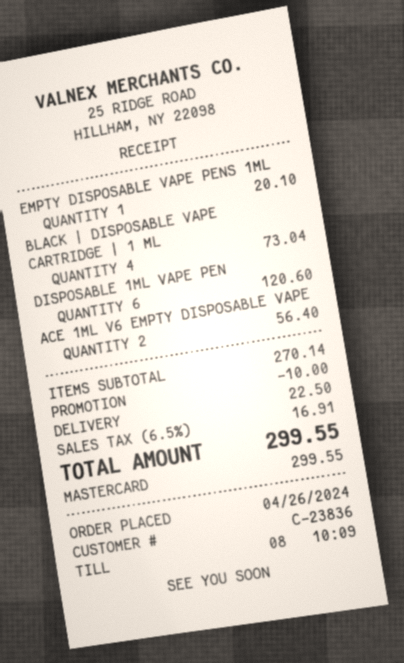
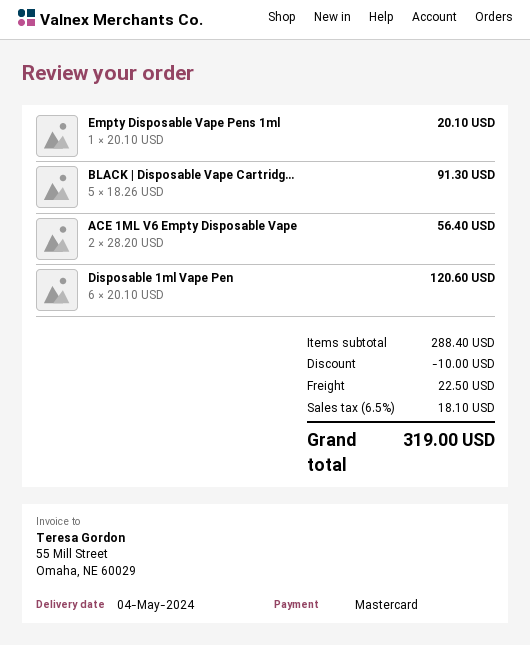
BLACK | DISPOSABLE VAPE CARTRIDGE | 1 ML: 4 for 73.04 -> 5 for 91.30
subtotal: 270.14 -> 288.40
tax: 6.5% = 16.91 -> 6.5% = 18.10
total: 299.55 -> 319.00

